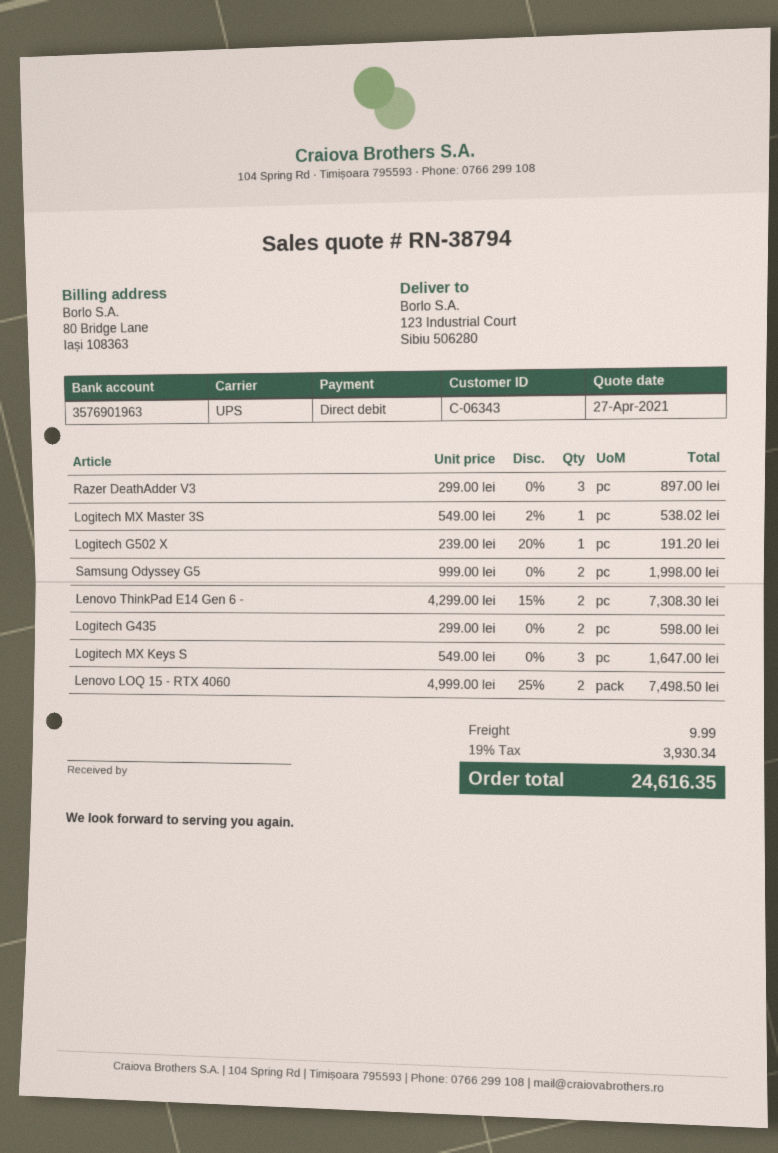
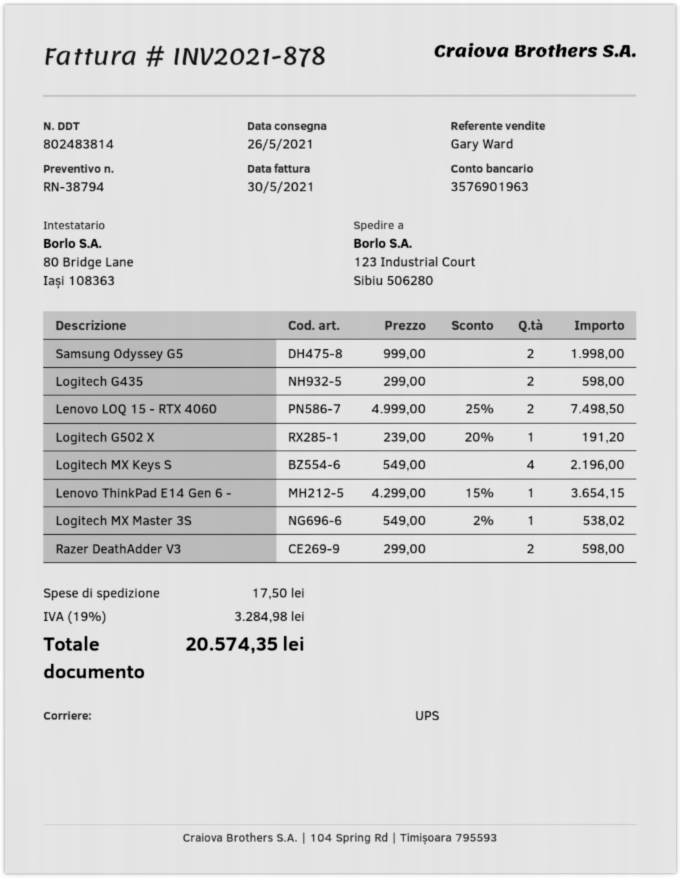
Razer DeathAdder V3: 3 x 299.00 = 897.00 -> 2 x 299.00 = 598.00
Lenovo ThinkPad E14 Gen 6 -: 2 x 4299.00 - 15% = 7308.30 -> 1 x 4299.00 - 15% = 3654.15
Logitech MX Keys S: 3 x 549.00 = 1647.00 -> 4 x 549.00 = 2196.00
shipping: 9.99 -> 17.50
tax: 19% = 3930.34 -> 19% = 3284.98
total: 24616.35 -> 20574.35

